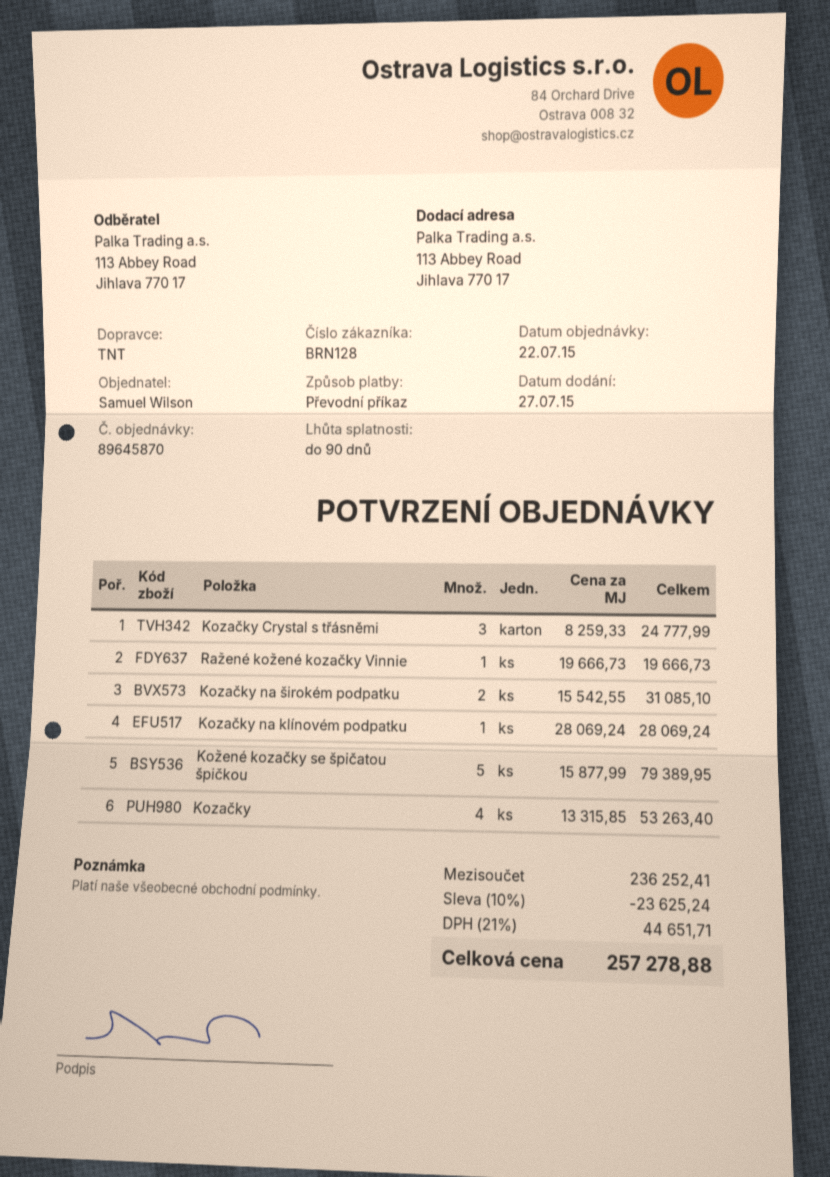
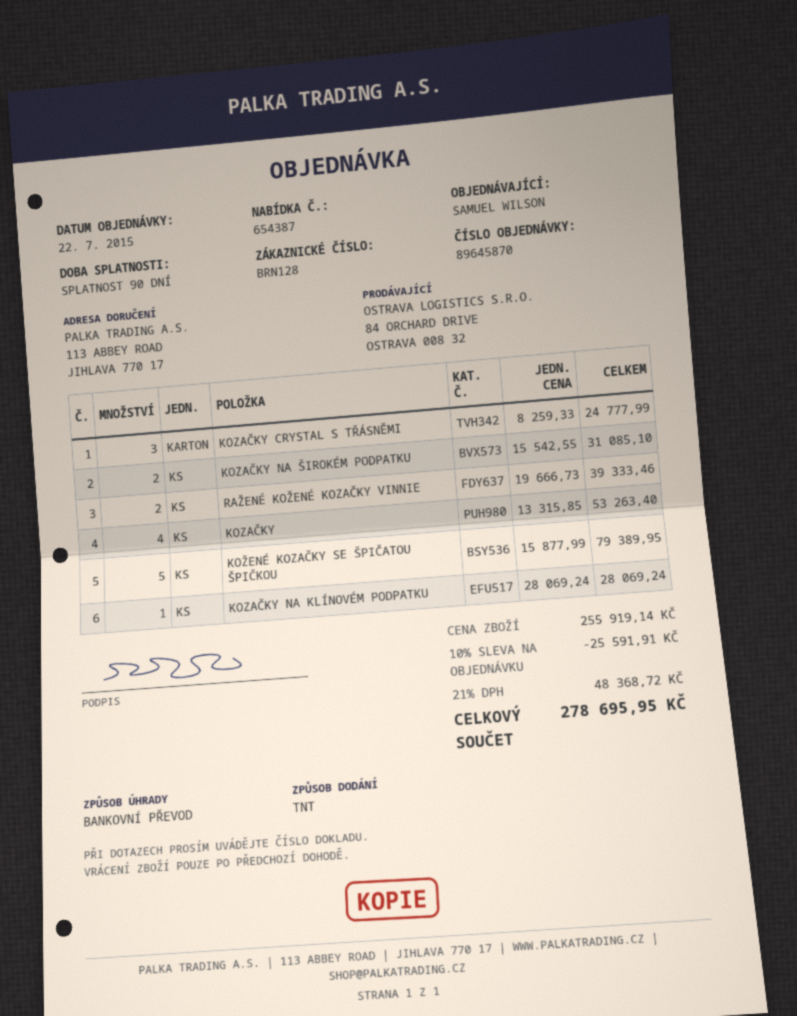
Ražené kožené kozačky Vinnie: 1 x 19666.73 = 19666.73 -> 2 x 19666.73 = 39333.46
subtotal: 236252.41 -> 255919.14
discount: 10% = 23625.24 -> 10% = 25591.91
tax: 21% = 44651.71 -> 21% = 48368.72
total: 257278.88 -> 278695.95

